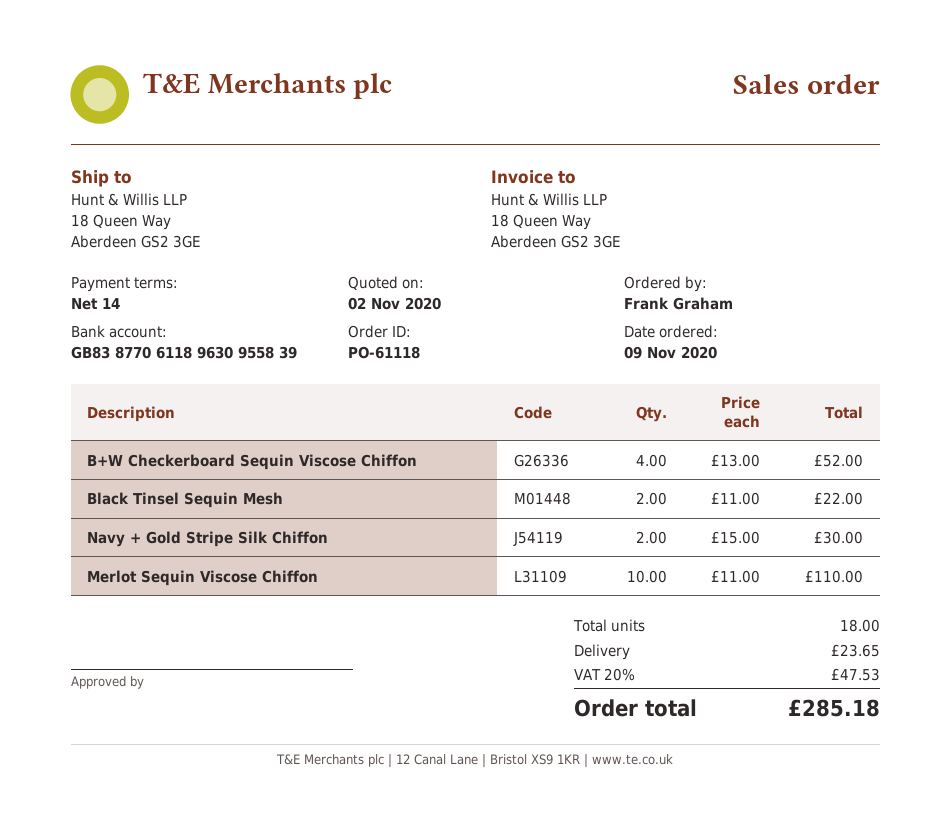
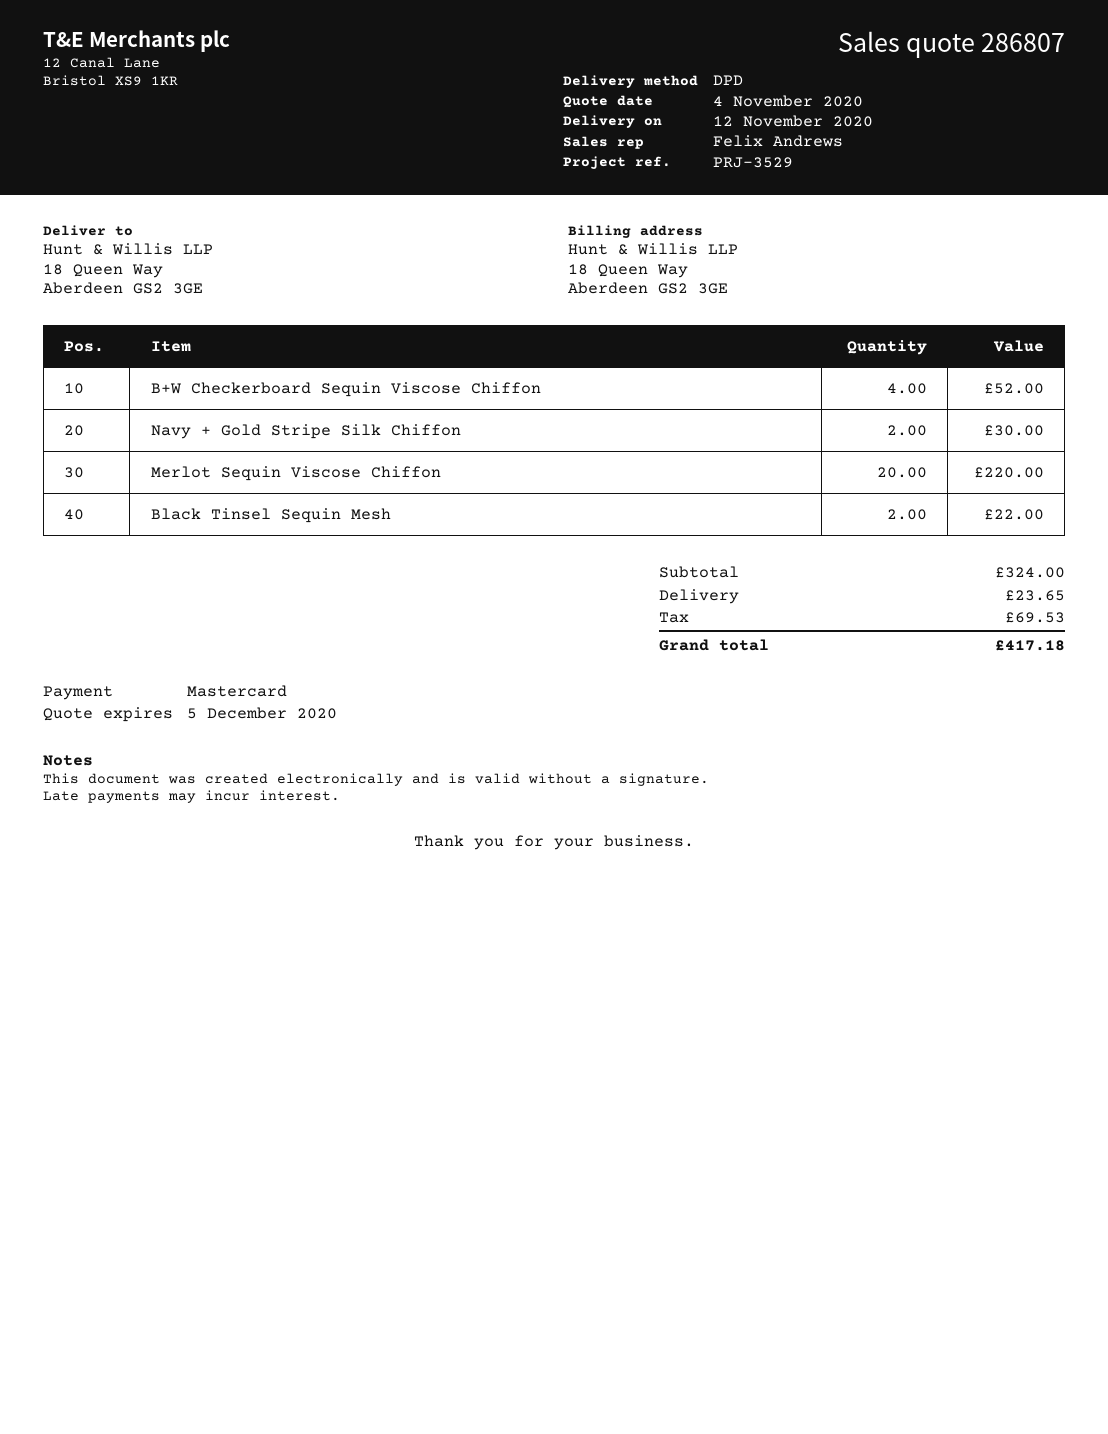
quote date: 2020-11-02 -> 2020-11-04
Merlot Sequin Viscose Chiffon: 10 for 110.00 -> 20 for 220.00
tax: 47.53 -> 69.53
total: 285.18 -> 417.18

